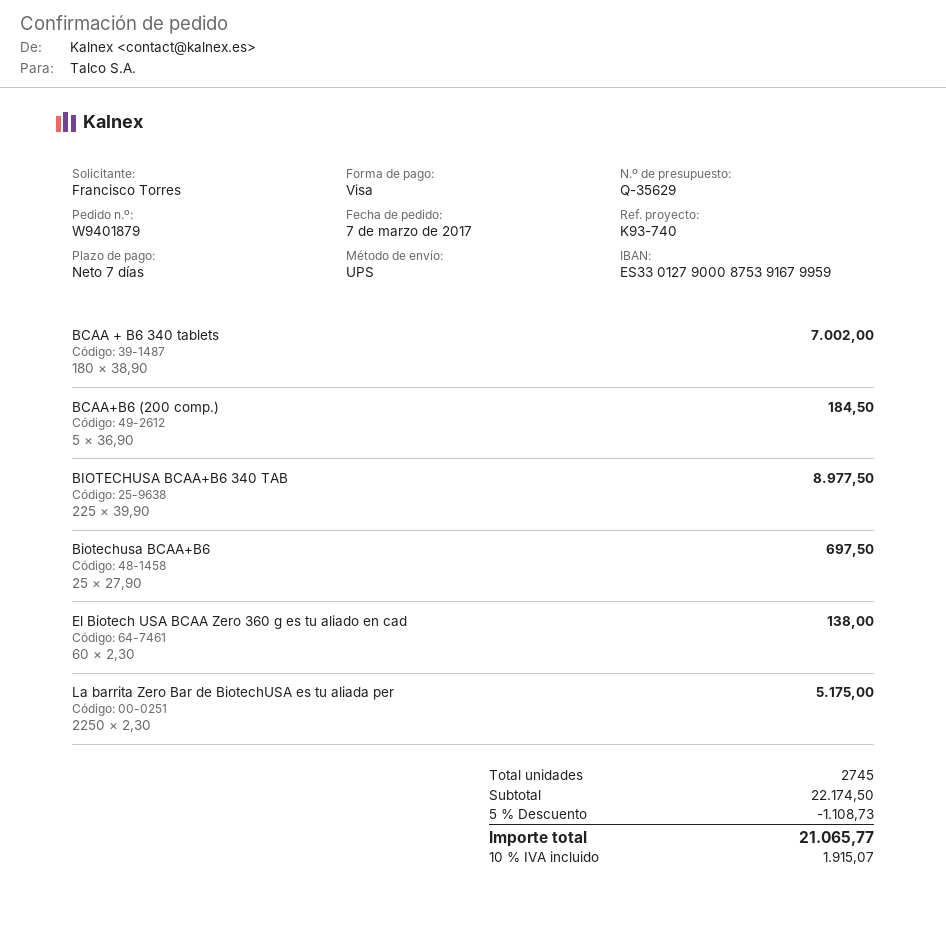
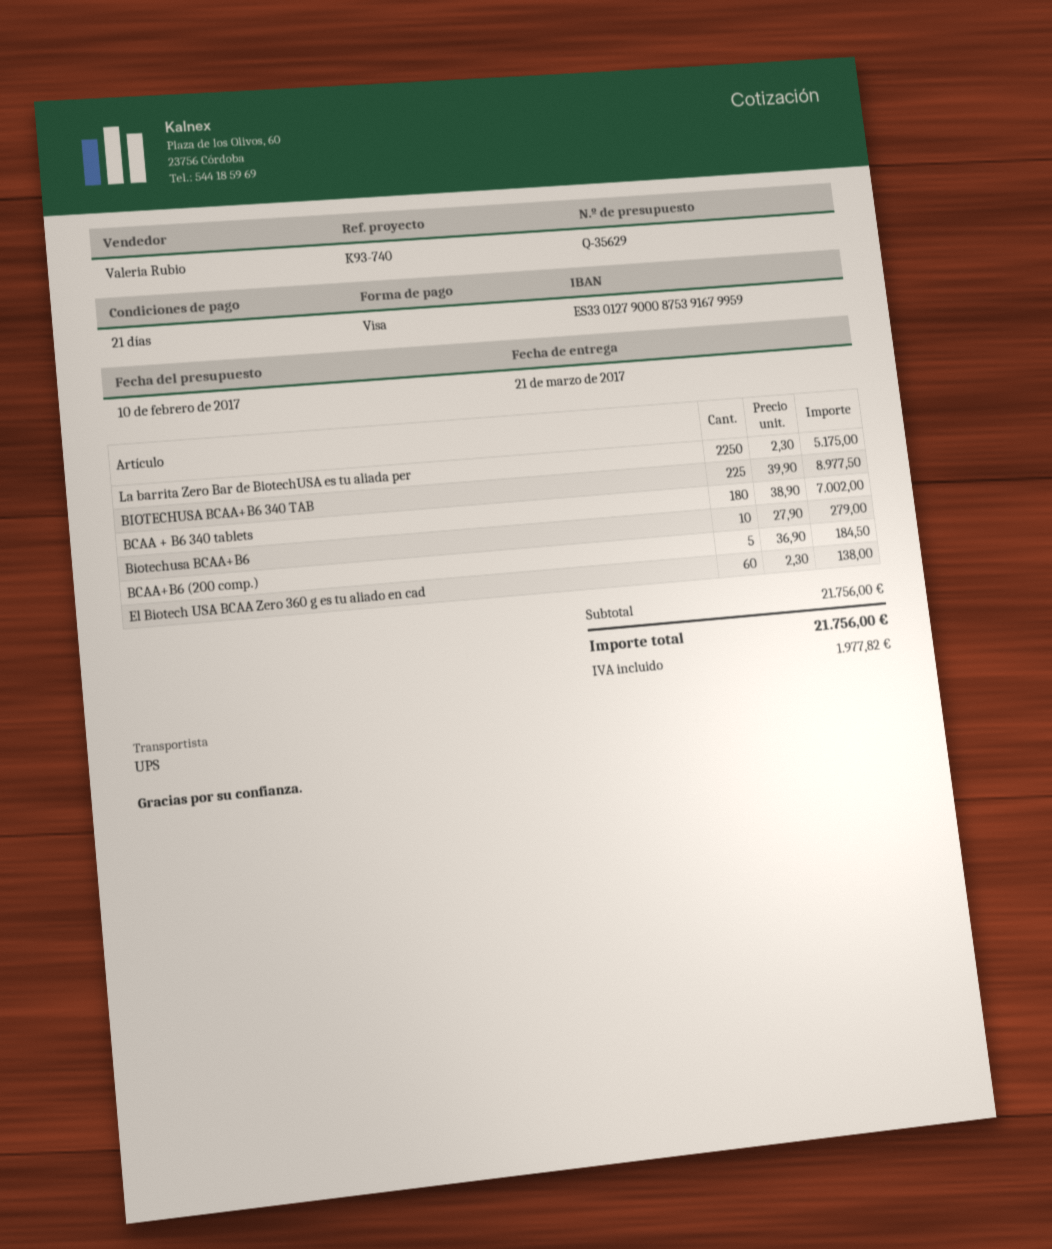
payment terms: 7 days -> 21 days
Biotechusa BCAA+B6: 25 x 27.90 = 697.50 -> 10 x 27.90 = 279.00
subtotal: 22174.50 -> 21756.00
discount: 5% = 1108.73 -> none
tax: 1915.07 -> 1977.82
total: 21065.77 -> 21756.00

